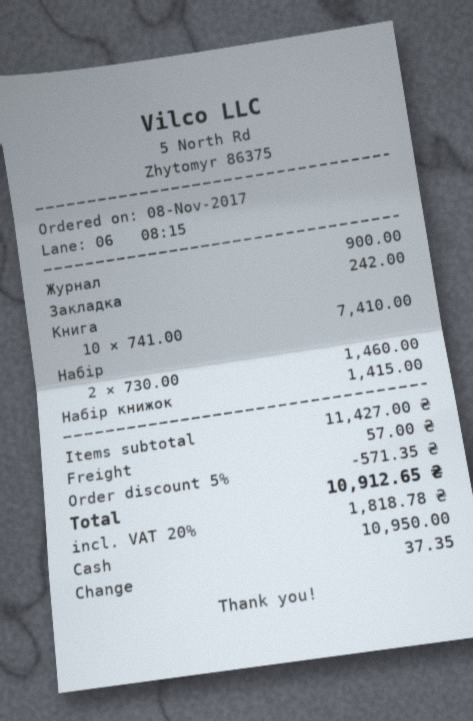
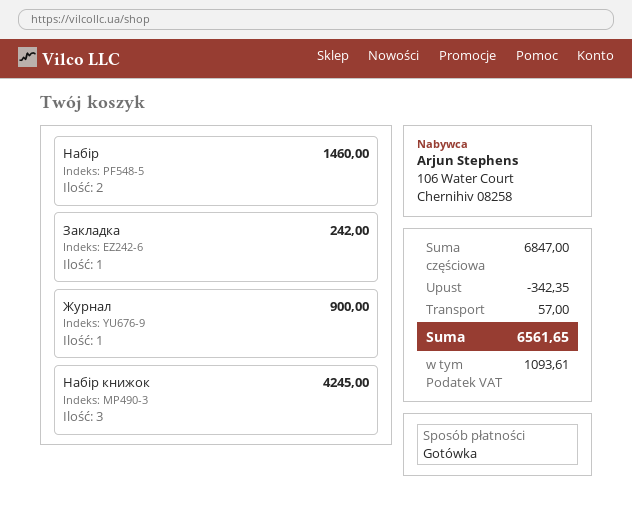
Книга: 10 for 7410.00 -> none
Набір книжок: 1 for 1415.00 -> 3 for 4245.00
subtotal: 11427.00 -> 6847.00
discount: 571.35 -> 342.35
tax: 1818.78 -> 1093.61
total: 10912.65 -> 6561.65

